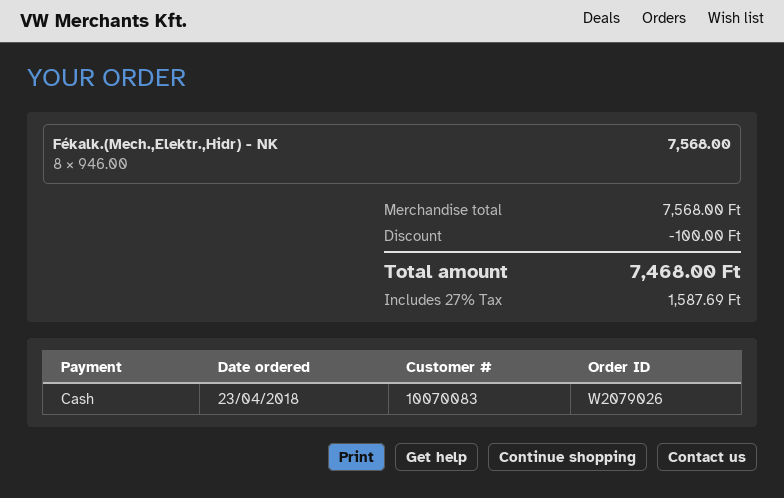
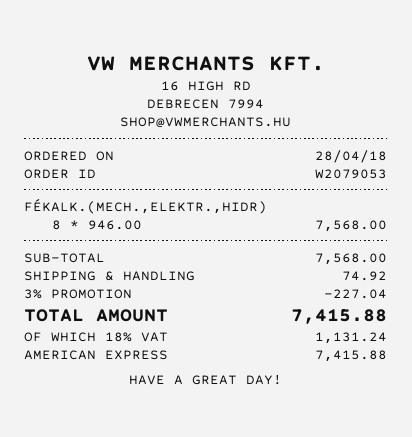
order number: W2079026 -> W2079053
order date: 2018-04-23 -> 2018-04-28
payment method: cash -> American Express
discount: 100.00 -> 227.04
shipping: none -> 74.92
tax: 27% = 1587.69 -> 18% = 1131.24
total: 7468.00 -> 7415.88

